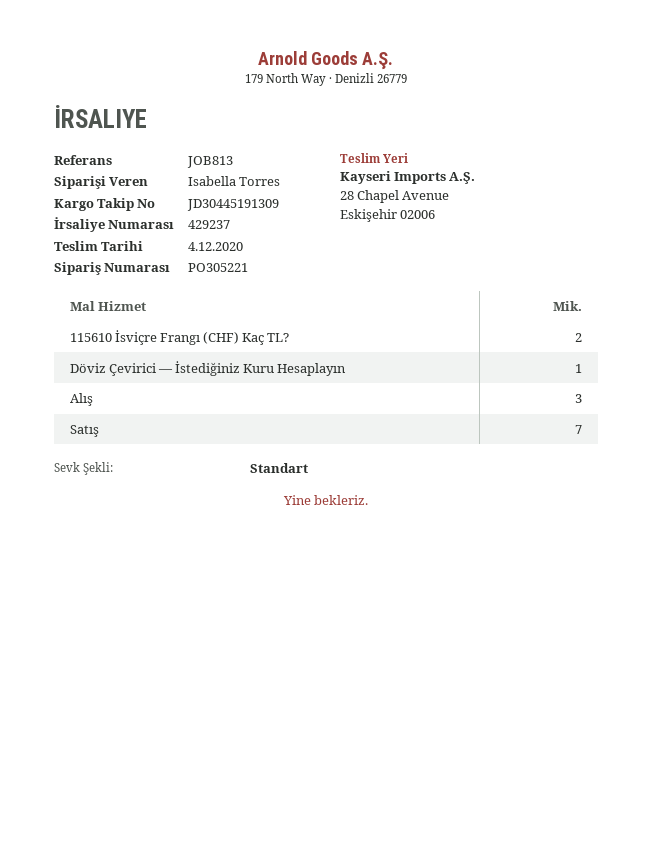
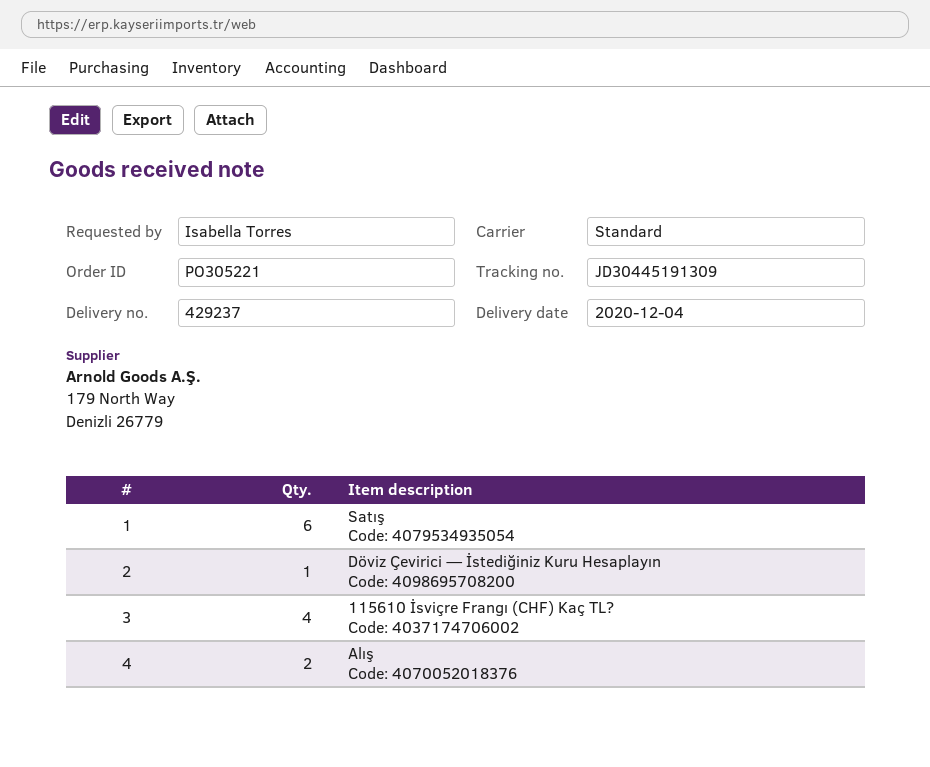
115610 İsviçre Frangı (CHF) Kaç TL?: 2 -> 4
Alış: 3 -> 2
Satış: 7 -> 6

